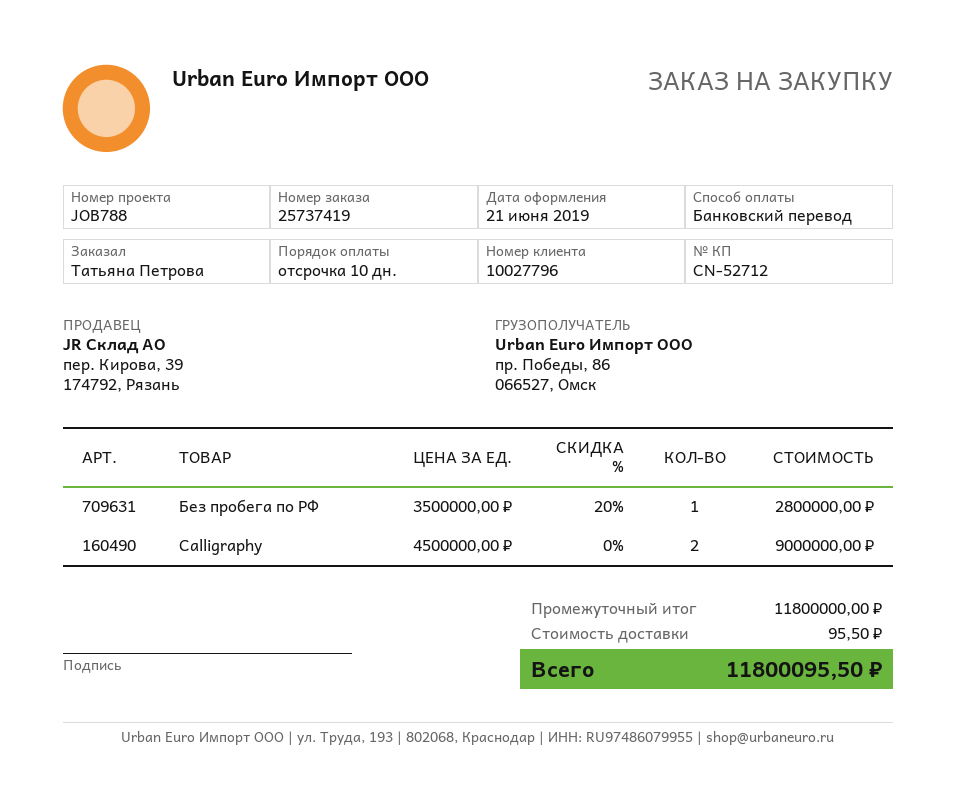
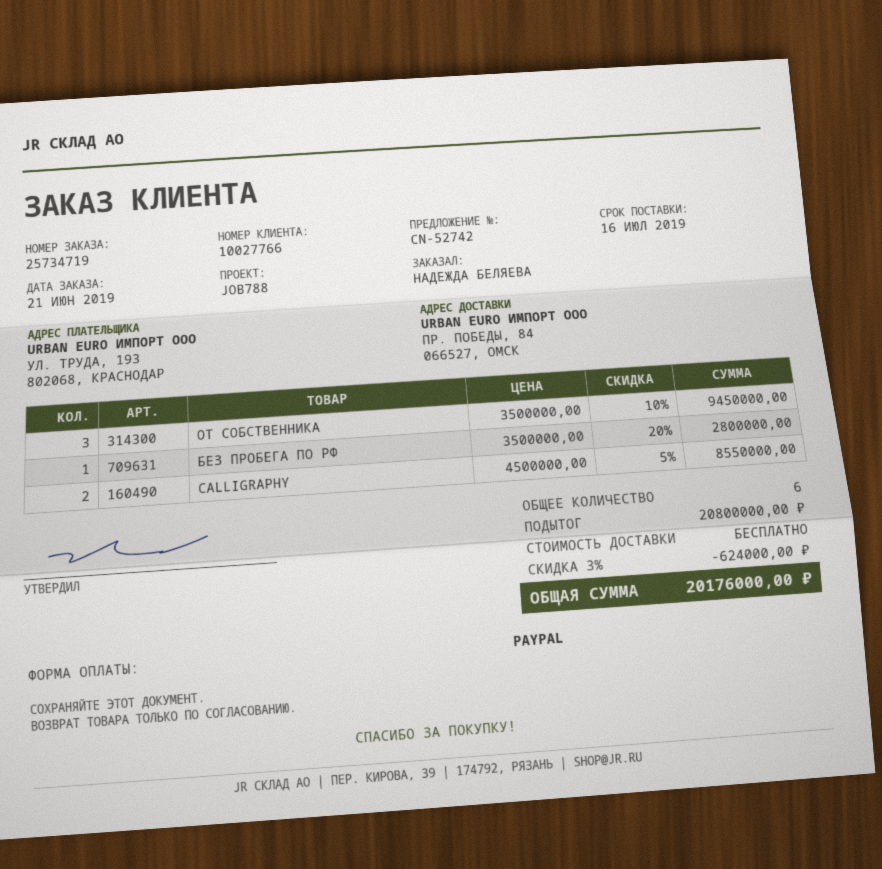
quote number: CN-52712 -> CN-52742
order number: 25737419 -> 25734719
customer number: 10027796 -> 10027766
ordered by: Татьяна Петрова -> НАДЕЖДА БЕЛЯЕВА
payment method: bank transfer -> PayPal
ship to: пр. Победы, 86, 066527, Омск -> ПР. ПОБЕДЫ, 84, 066527, ОМСК
Calligraphy: 2 x 4500000.00 = 9000000.00 -> 2 x 4500000.00 - 5% = 8550000.00
ОТ СОБСТВЕННИКА: none -> 3 x 3500000.00 - 10% = 9450000.00
subtotal: 11800000.00 -> 20800000.00
discount: none -> 3% = 624000.00
shipping: 95.50 -> 0.00
total: 11800095.50 -> 20176000.00

